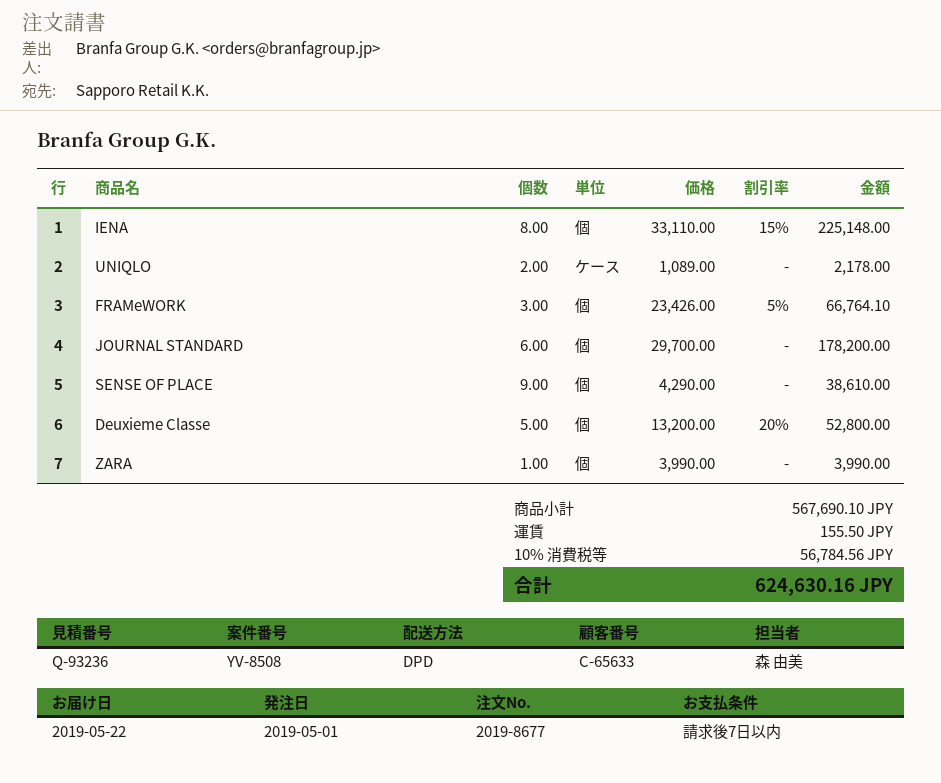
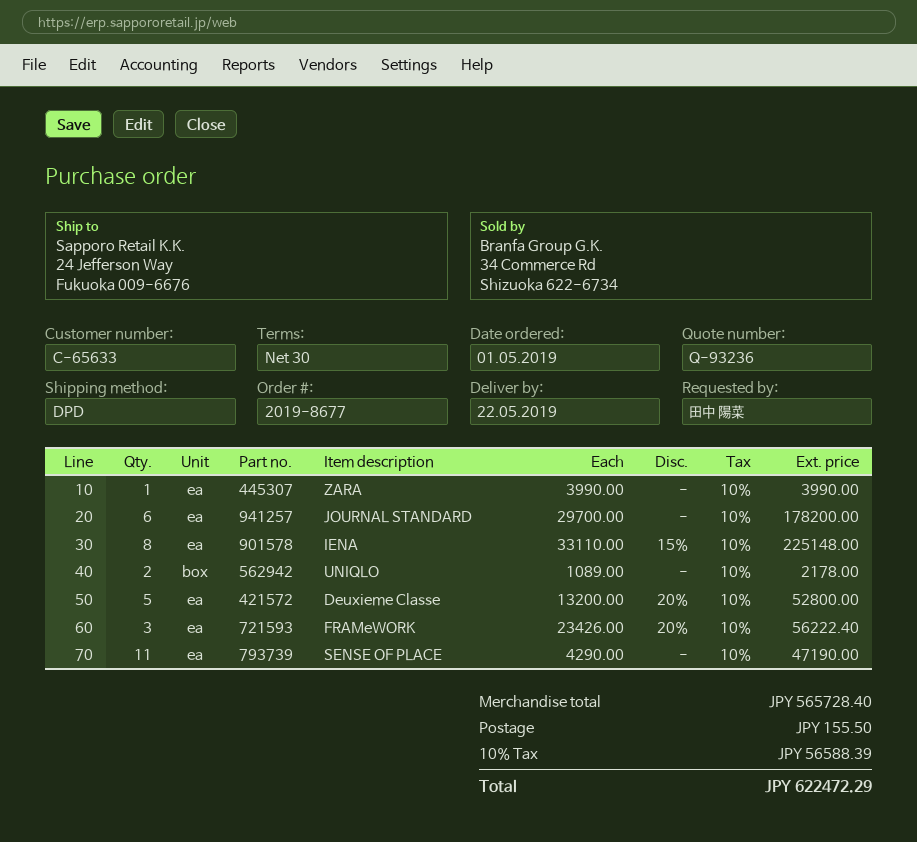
payment terms: 7 days -> 30 days
FRAMeWORK: 3 x 23426.00 - 5% = 66764.10 -> 3 x 23426.00 - 20% = 56222.40
SENSE OF PLACE: 9 x 4290.00 = 38610.00 -> 11 x 4290.00 = 47190.00
subtotal: 567690.10 -> 565728.40
tax: 10% = 56784.56 -> 10% = 56588.39
total: 624630.16 -> 622472.29

